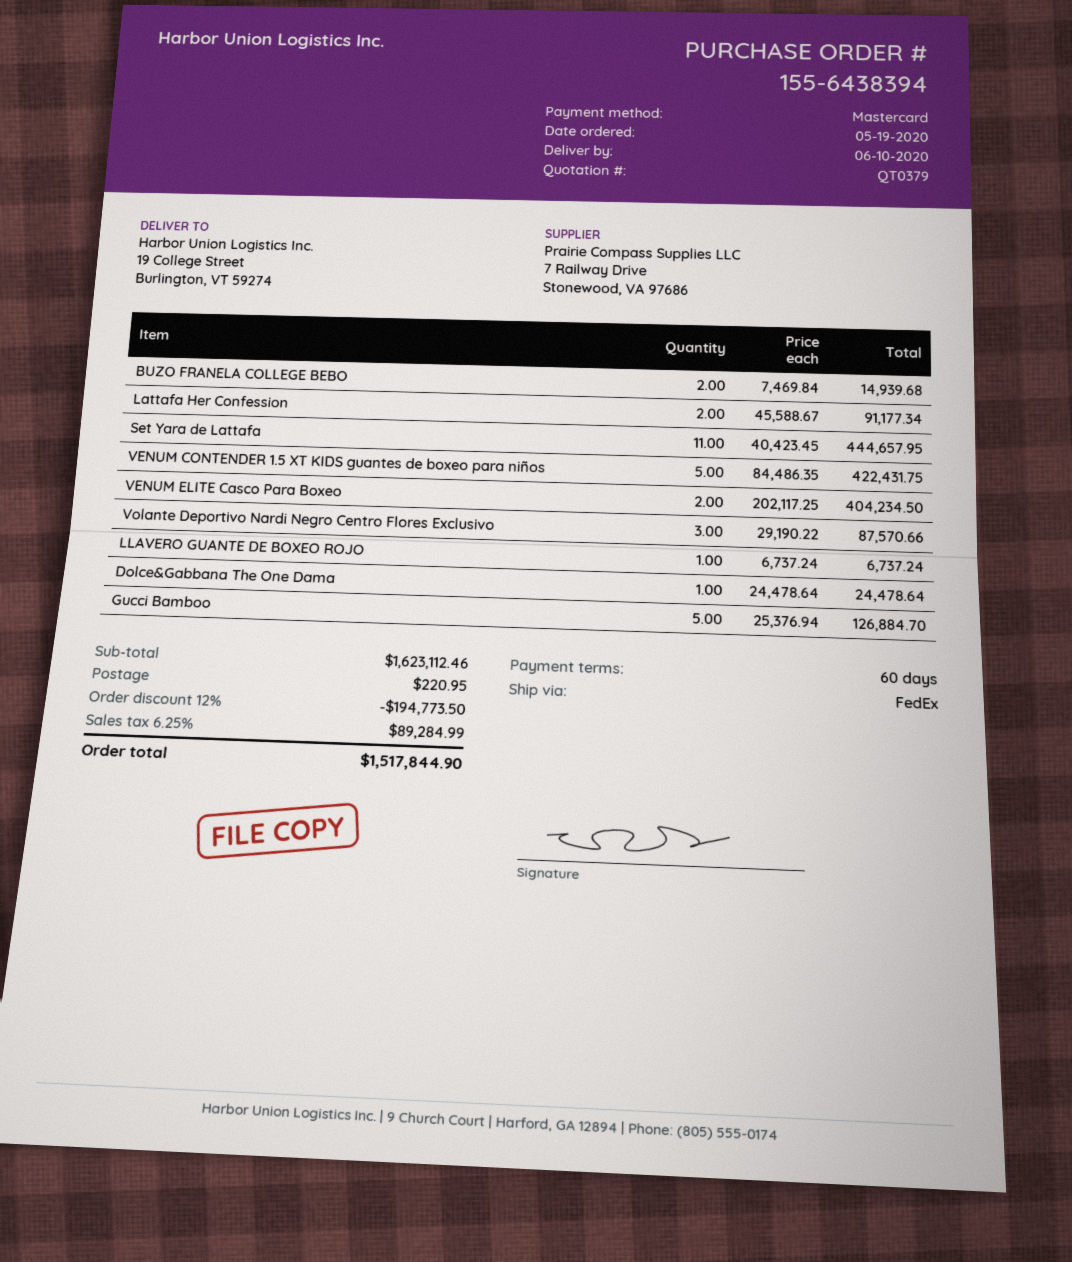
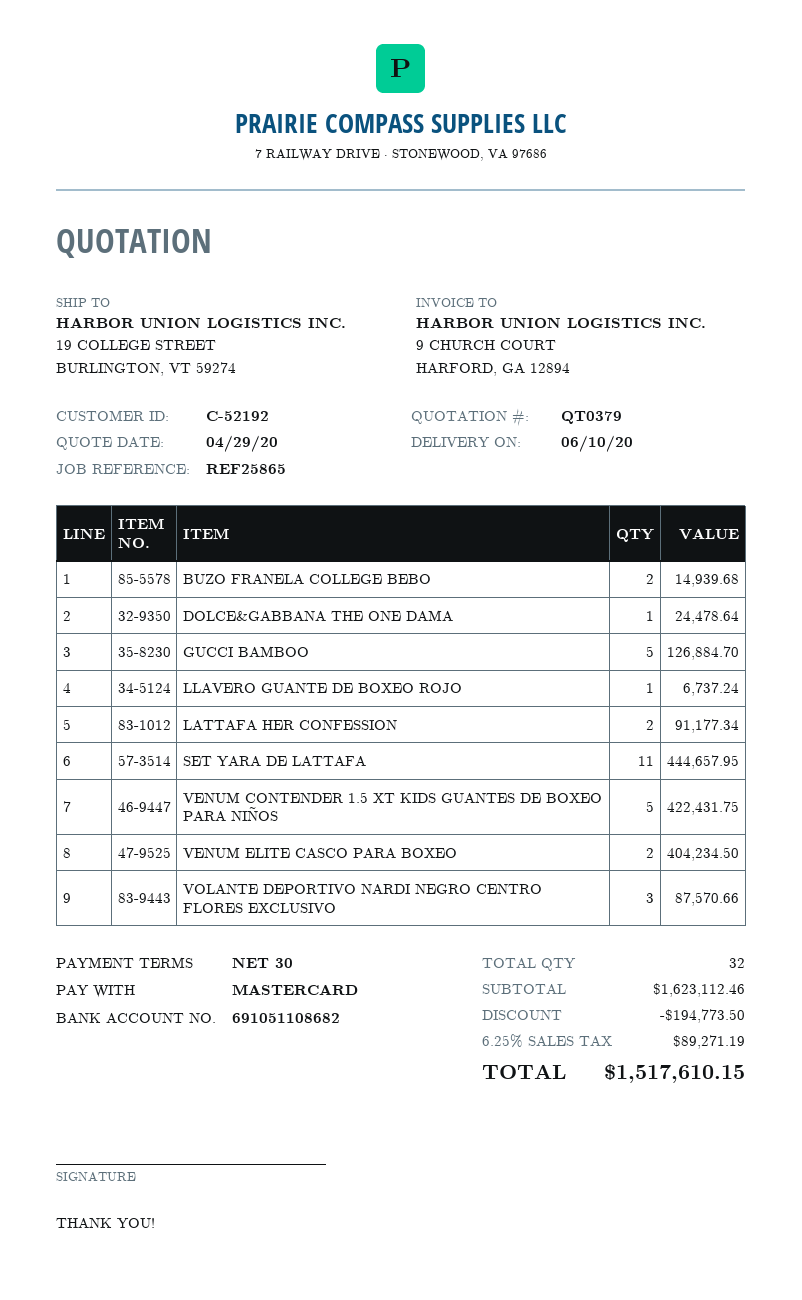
payment terms: 60 days -> 30 days
shipping: 220.95 -> none
tax: 6.25% = 89284.99 -> 6.25% = 89271.19
total: 1517844.90 -> 1517610.15

